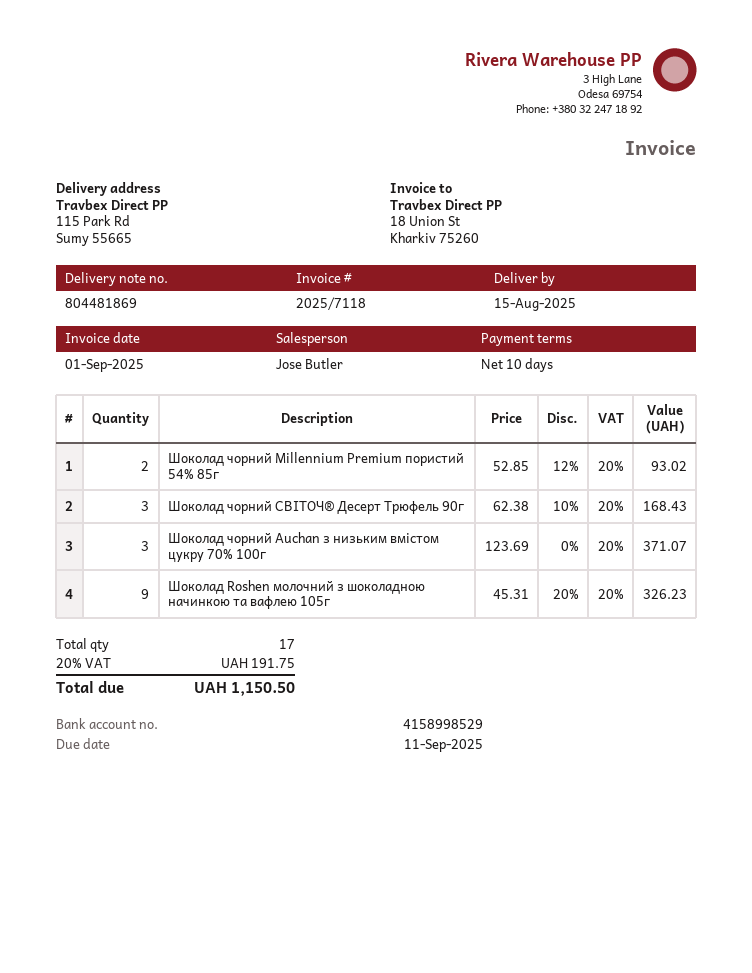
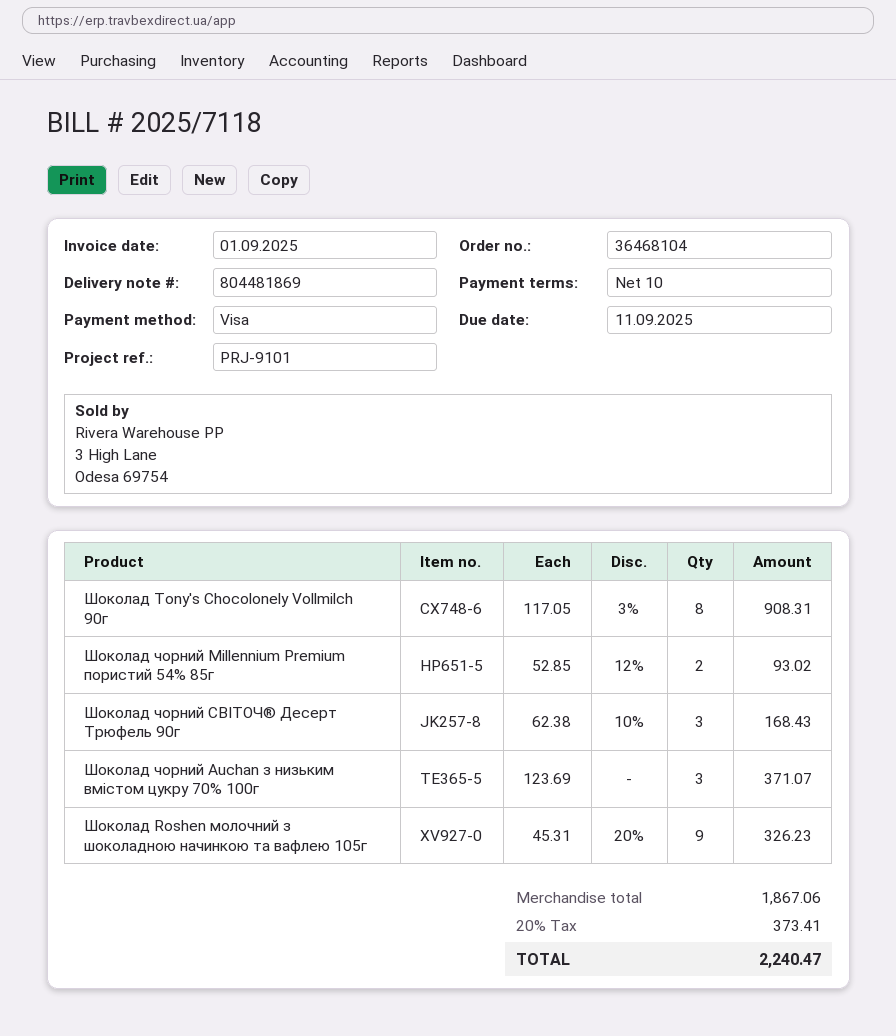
Шоколад Tony's Chocolonely Vollmilch 90г: none -> 8 x 117.05 - 3% = 908.31
tax: 20% = 191.75 -> 20% = 373.41
total: 1150.50 -> 2240.47

